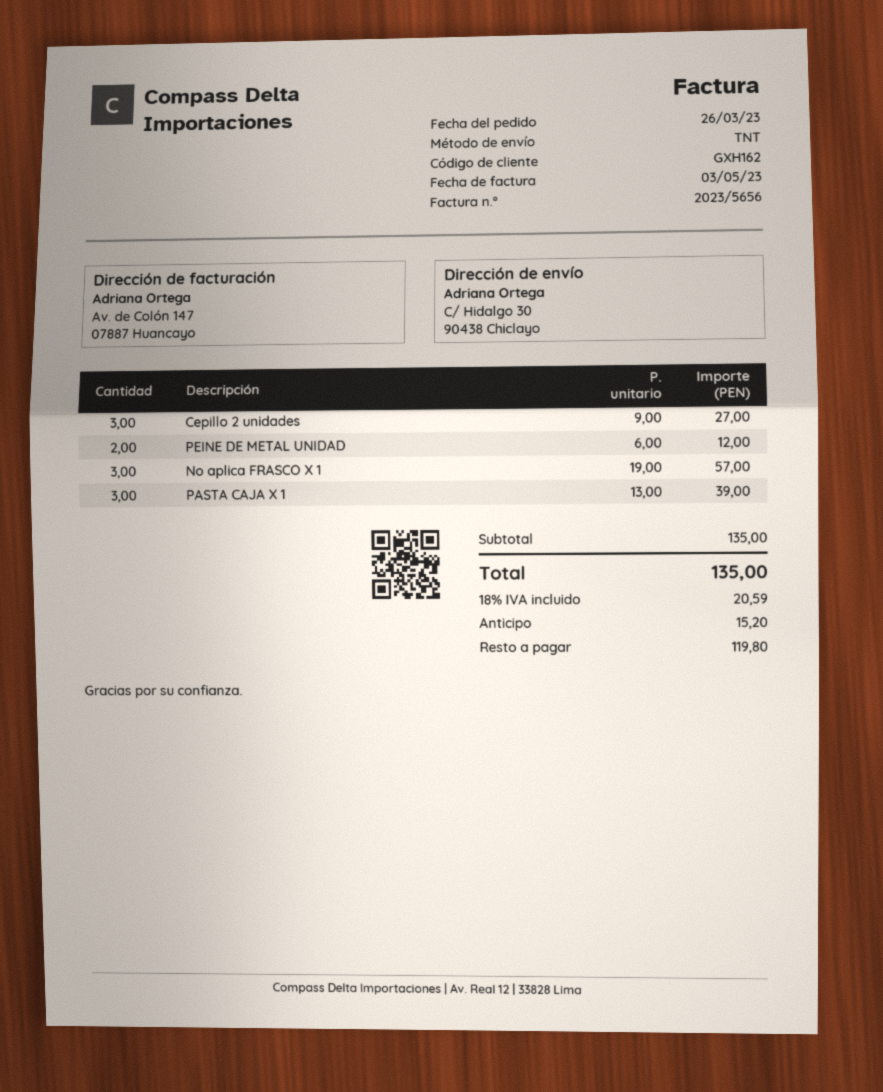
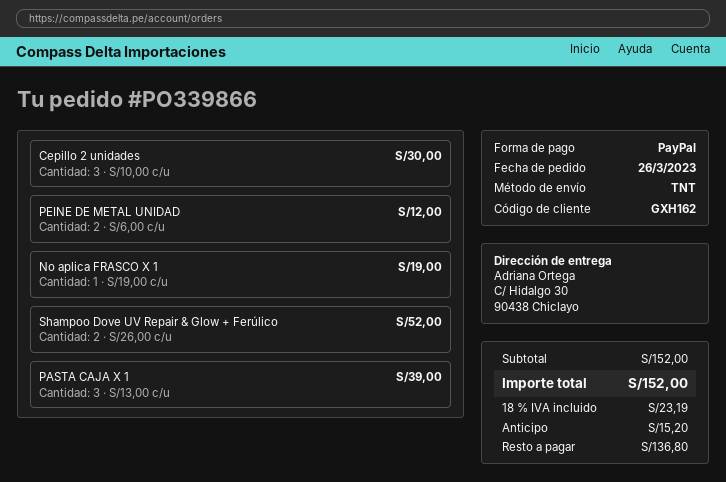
Cepillo 2 unidades: 3 x 9.00 = 27.00 -> 3 x 10.00 = 30.00
No aplica FRASCO X 1: 3 x 19.00 = 57.00 -> 1 x 19.00 = 19.00
Shampoo Dove UV Repair & Glow + Ferúlico: none -> 2 x 26.00 = 52.00
subtotal: 135.00 -> 152.00
tax: 18% = 20.59 -> 18% = 23.19
total: 135.00 -> 152.00
balance: 119.80 -> 136.80

